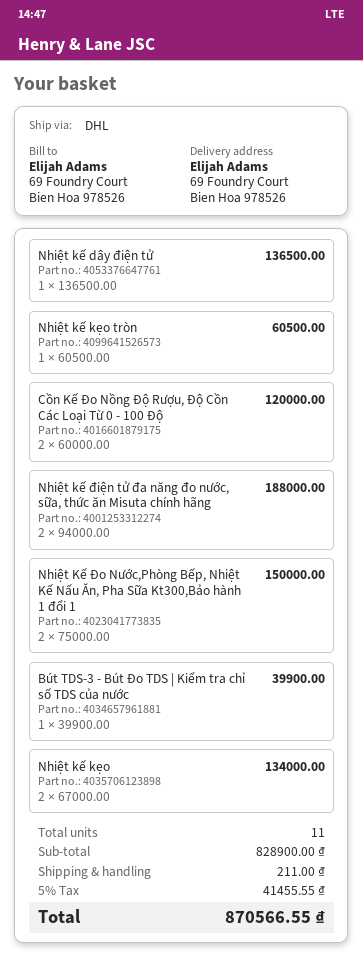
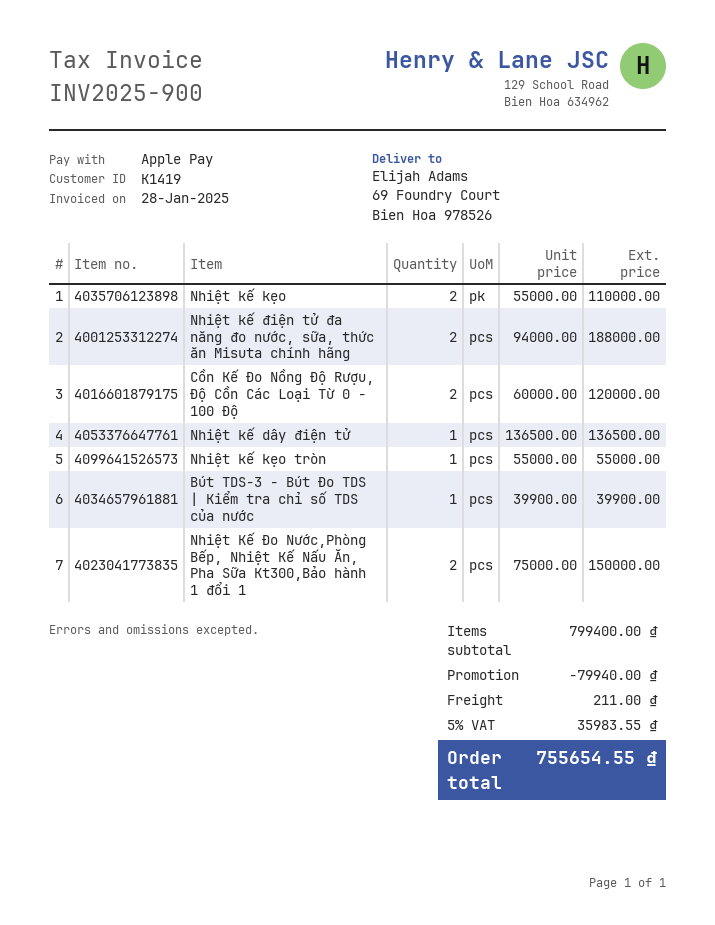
Nhiệt kế kẹo tròn: 1 x 60500.00 = 60500.00 -> 1 x 55000.00 = 55000.00
Nhiệt kế kẹo: 2 x 67000.00 = 134000.00 -> 2 x 55000.00 = 110000.00
subtotal: 828900.00 -> 799400.00
discount: none -> 79940.00
tax: 5% = 41455.55 -> 5% = 35983.55
total: 870566.55 -> 755654.55

